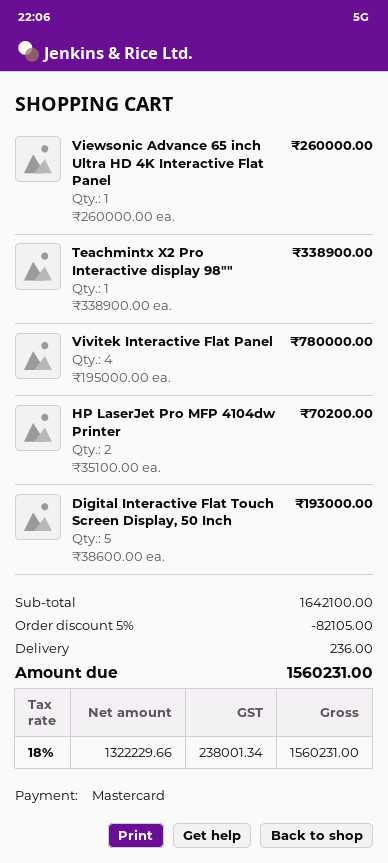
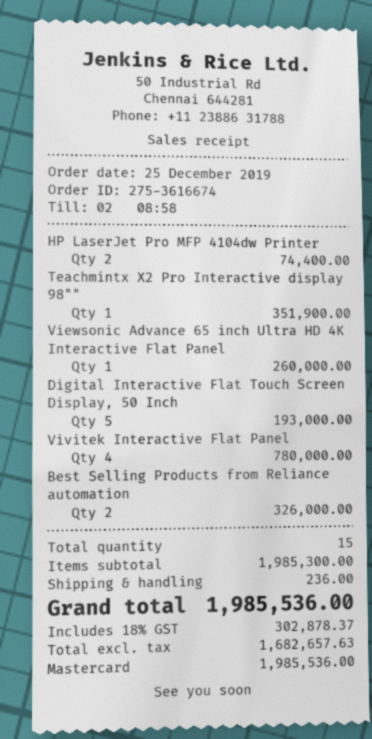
Teachmintx X2 Pro Interactive display 98"": 1 for 338900.00 -> 1 for 351900.00
HP LaserJet Pro MFP 4104dw Printer: 2 for 70200.00 -> 2 for 74400.00
Best Selling Products from Reliance automation: none -> 2 for 326000.00
subtotal: 1642100.00 -> 1985300.00
discount: 5% = 82105.00 -> none
net: 1322229.66 -> 1682657.63
tax: 18% = 238001.34 -> 18% = 302878.37
total: 1560231.00 -> 1985536.00

